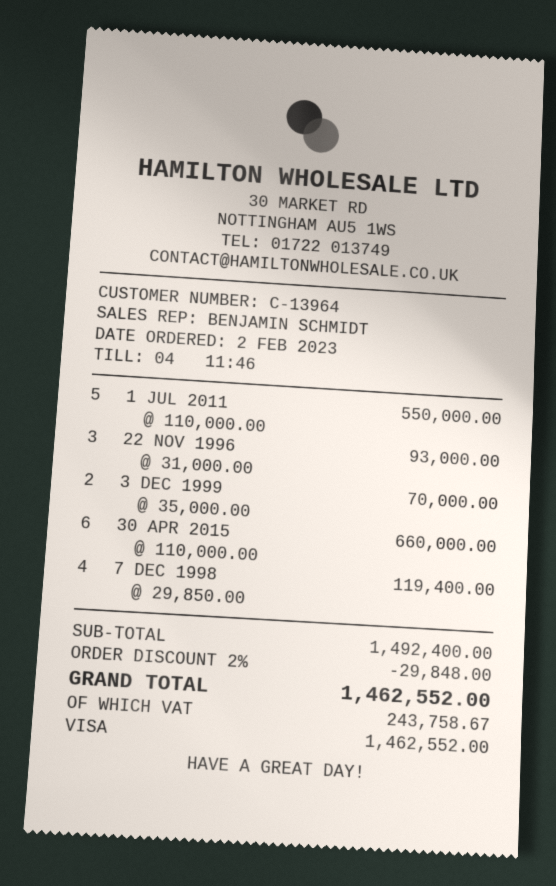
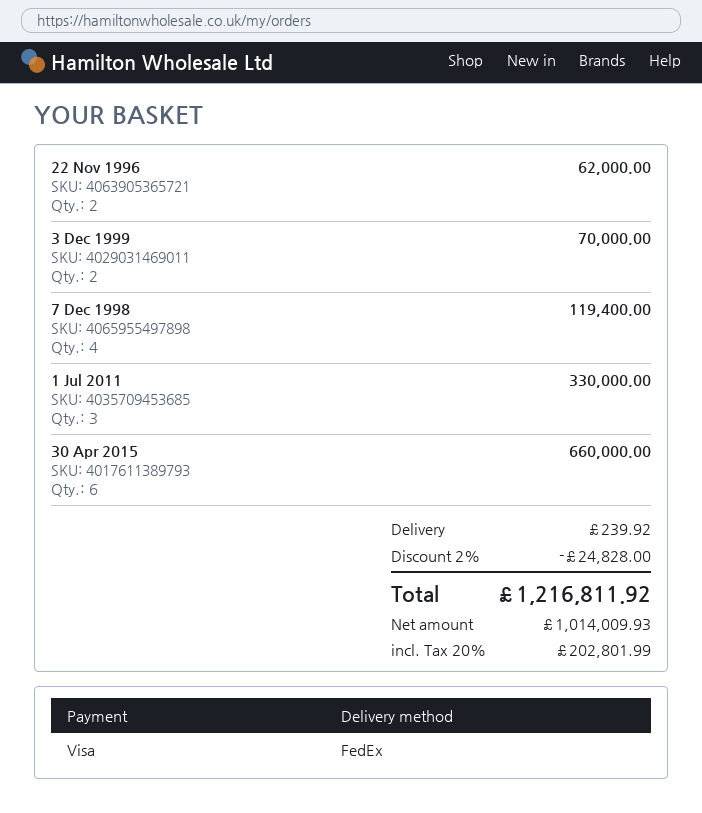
1 JUL 2011: 5 for 550000.00 -> 3 for 330000.00
22 NOV 1996: 3 for 93000.00 -> 2 for 62000.00
discount: 2% = 29848.00 -> 2% = 24828.00
shipping: none -> 239.92
tax: 243758.67 -> 202801.99
total: 1462552.00 -> 1216811.92

